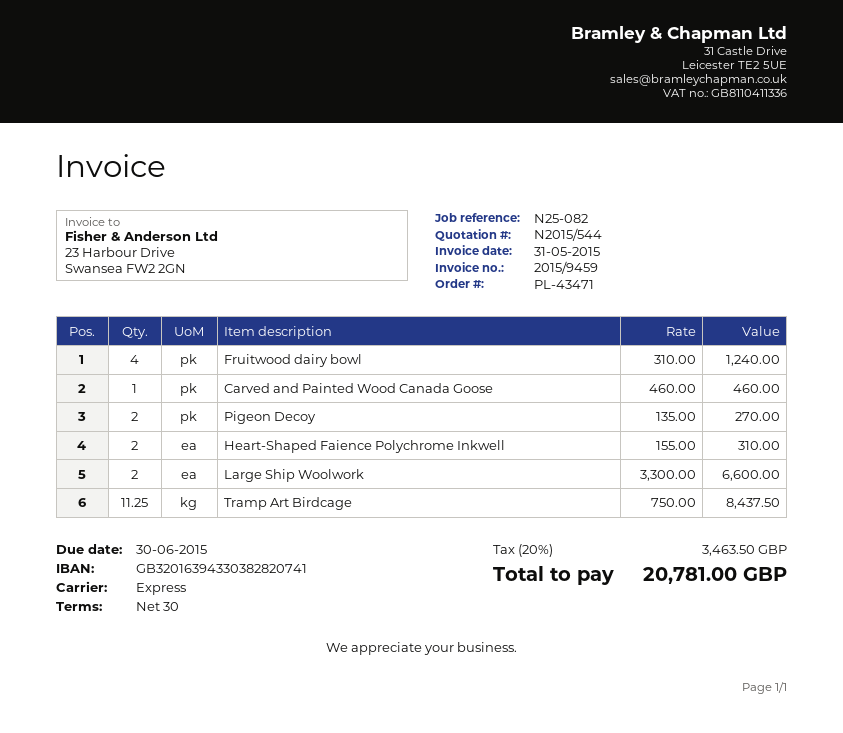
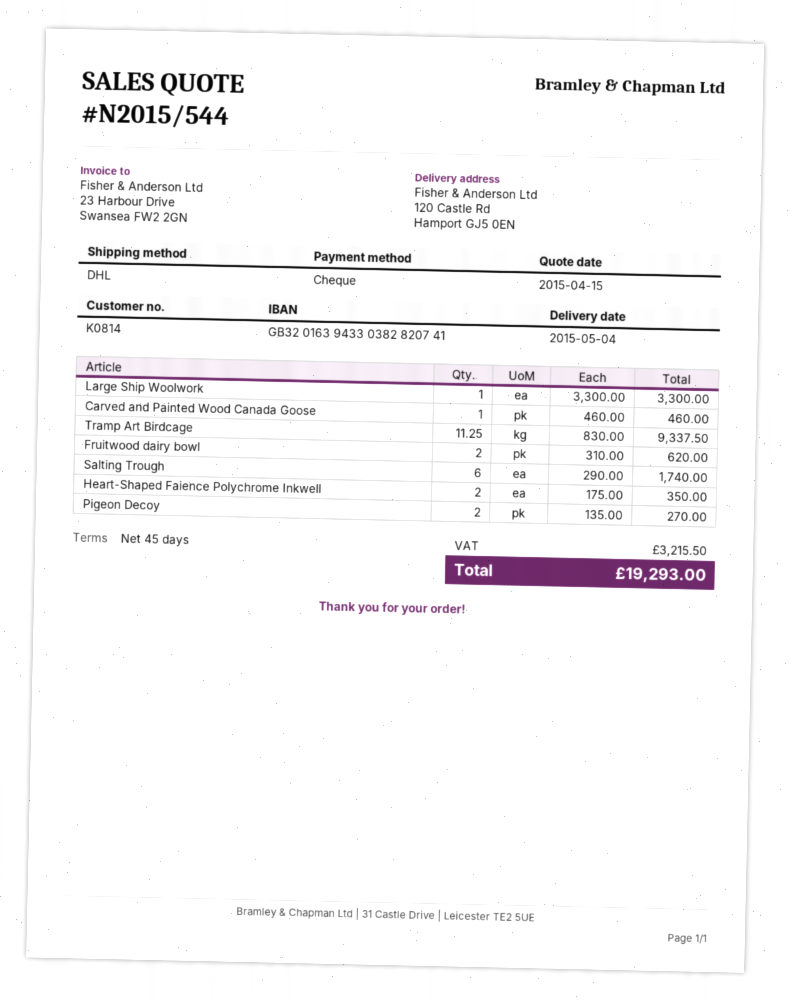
payment terms: 30 days -> 45 days
shipping method: express -> DHL
Fruitwood dairy bowl: 4 x 310.00 = 1240.00 -> 2 x 310.00 = 620.00
Heart-Shaped Faience Polychrome Inkwell: 2 x 155.00 = 310.00 -> 2 x 175.00 = 350.00
Large Ship Woolwork: 2 x 3300.00 = 6600.00 -> 1 x 3300.00 = 3300.00
Tramp Art Birdcage: 11.25 x 750.00 = 8437.50 -> 11.25 x 830.00 = 9337.50
Salting Trough: none -> 6 x 290.00 = 1740.00
tax: 3463.50 -> 3215.50
total: 20781.00 -> 19293.00

